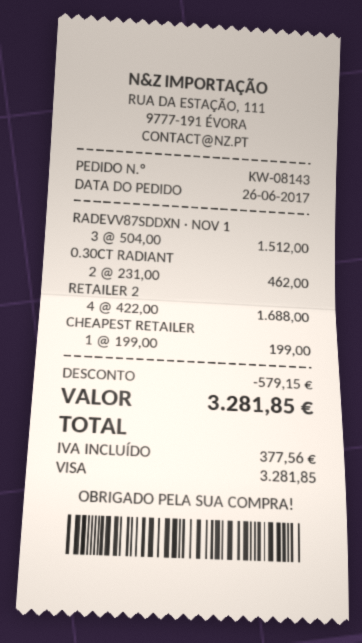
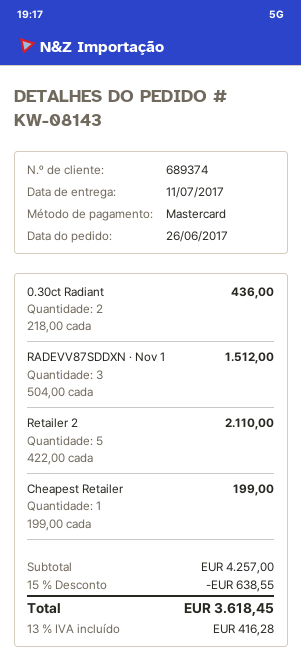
payment method: Visa -> Mastercard
0.30CT RADIANT: 2 x 231.00 = 462.00 -> 2 x 218.00 = 436.00
RETAILER 2: 4 x 422.00 = 1688.00 -> 5 x 422.00 = 2110.00
discount: 579.15 -> 638.55
tax: 377.56 -> 416.28
total: 3281.85 -> 3618.45

